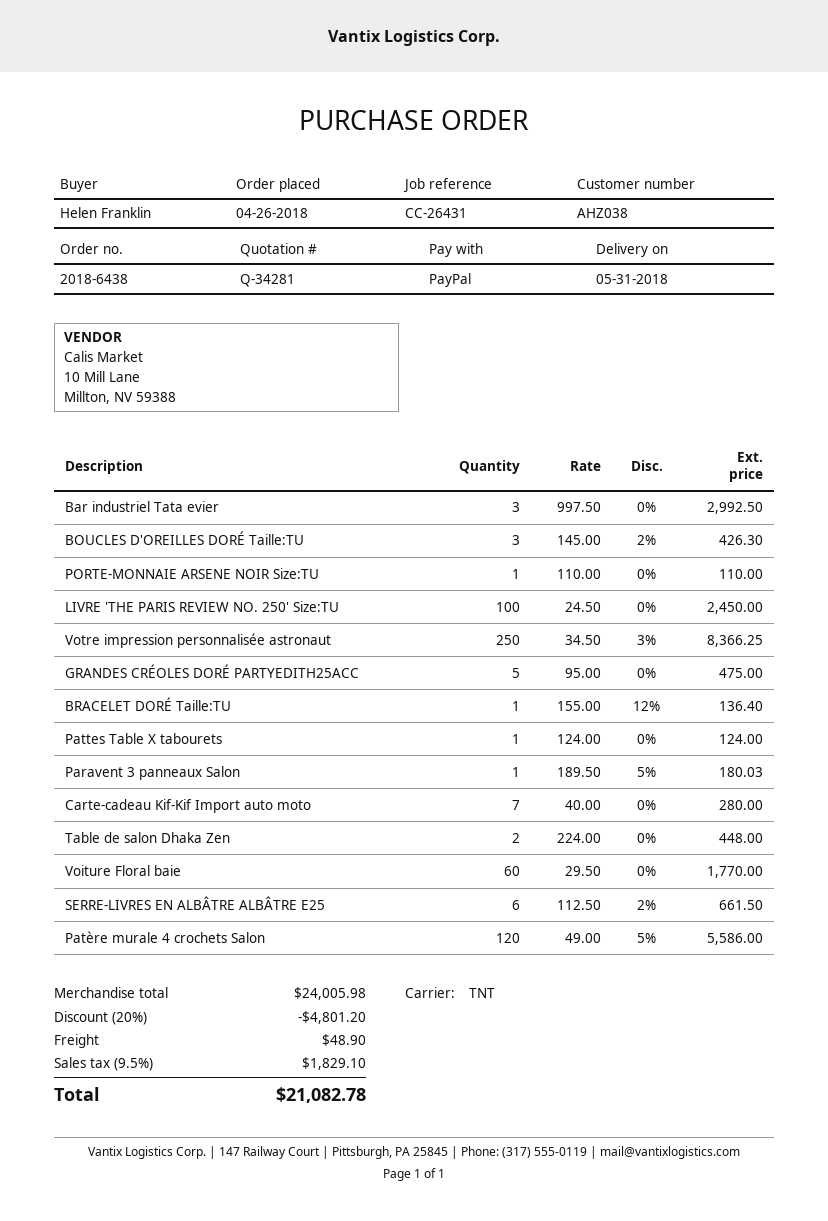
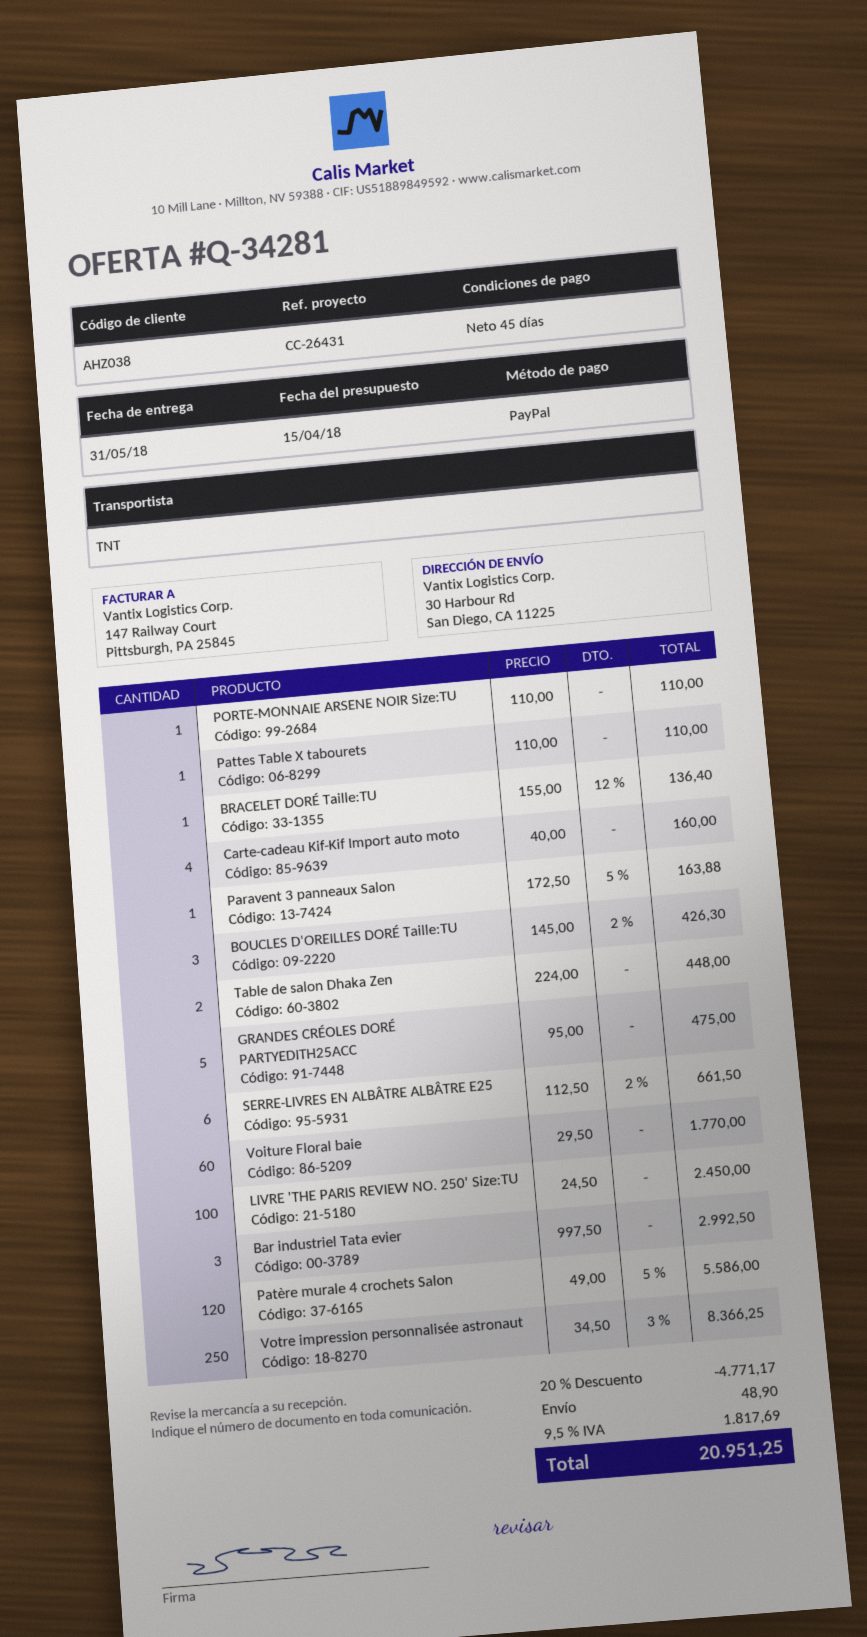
Pattes Table X tabourets: 1 x 124.00 = 124.00 -> 1 x 110.00 = 110.00
Paravent 3 panneaux Salon: 1 x 189.50 - 5% = 180.03 -> 1 x 172.50 - 5% = 163.88
Carte-cadeau Kif-Kif Import auto moto: 7 x 40.00 = 280.00 -> 4 x 40.00 = 160.00
discount: 20% = 4801.20 -> 20% = 4771.17
tax: 9.5% = 1829.10 -> 9.5% = 1817.69
total: 21082.78 -> 20951.25

